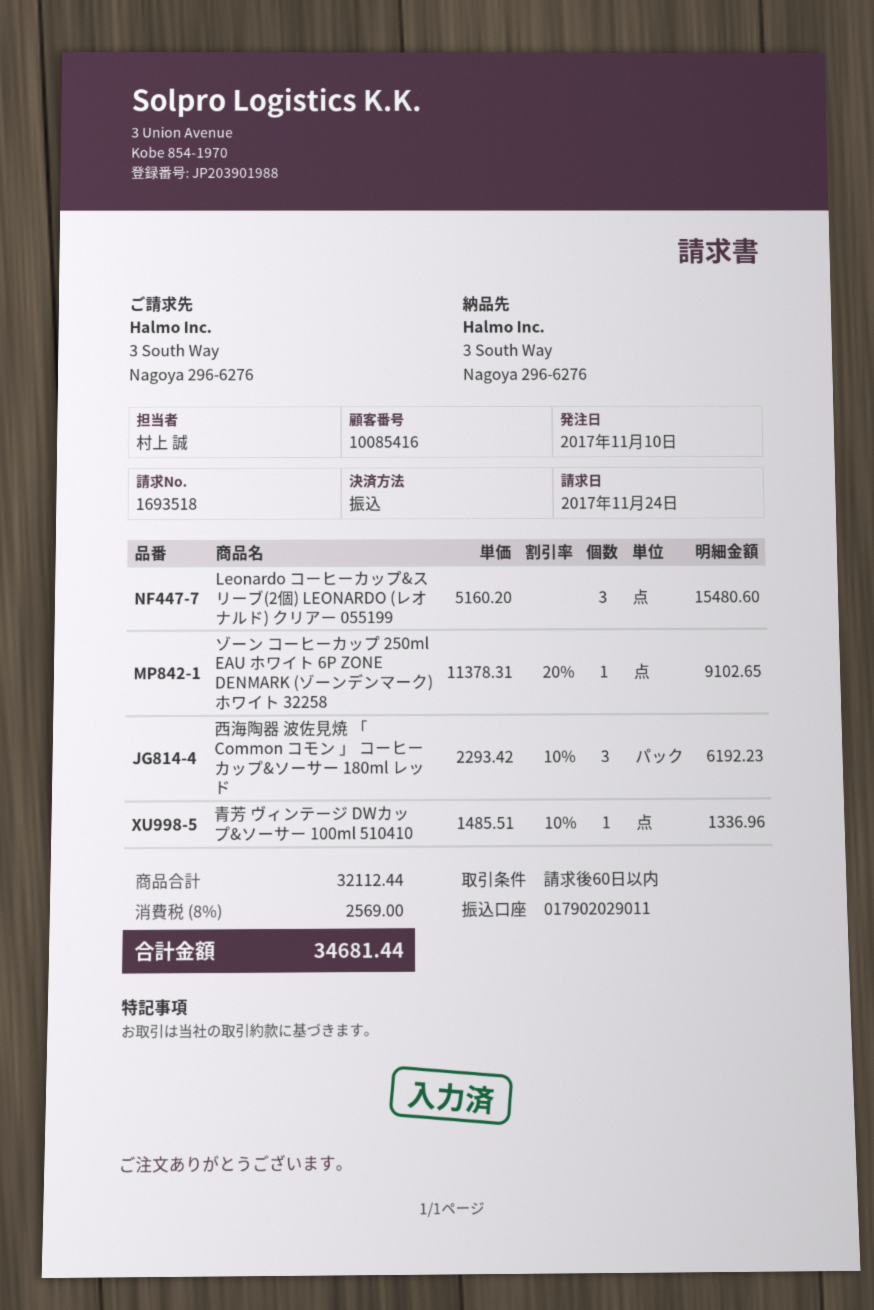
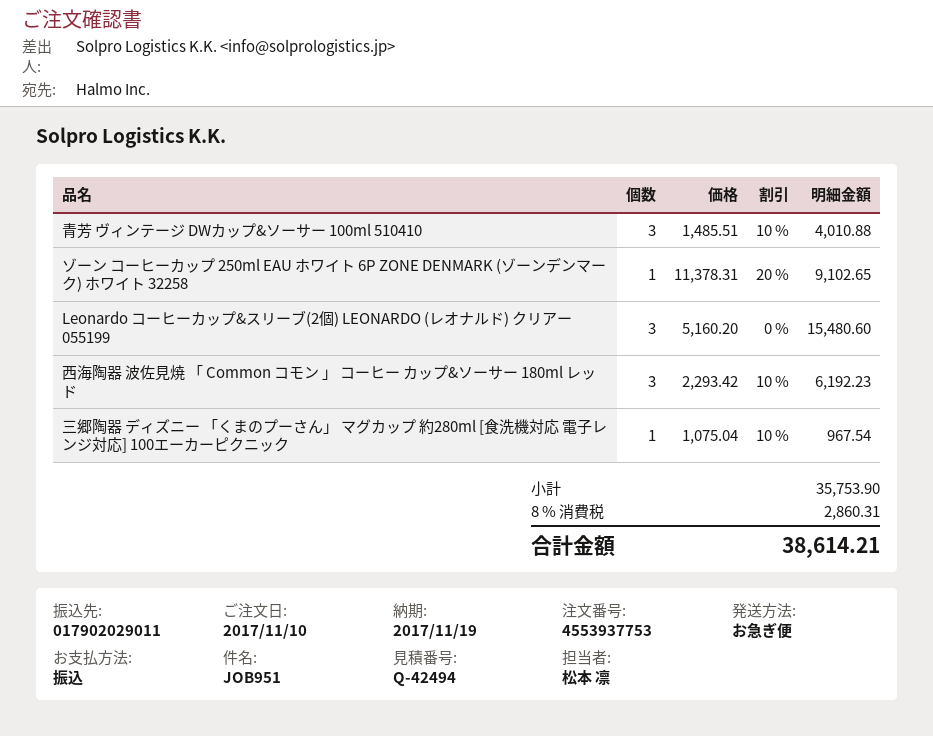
sales rep: 村上 誠 -> 松本 凛
青芳 ヴィンテージ DWカップ&ソーサー 100ml 510410: 1 x 1485.51 - 10% = 1336.96 -> 3 x 1485.51 - 10% = 4010.88
三郷陶器 ディズニー 「くまのプーさん」 マグカップ 約280ml [食洗機対応 電子レンジ対応] 100エーカーピクニック: none -> 1 x 1075.04 - 10% = 967.54
subtotal: 32112.44 -> 35753.90
tax: 8% = 2569.00 -> 8% = 2860.31
total: 34681.44 -> 38614.21

